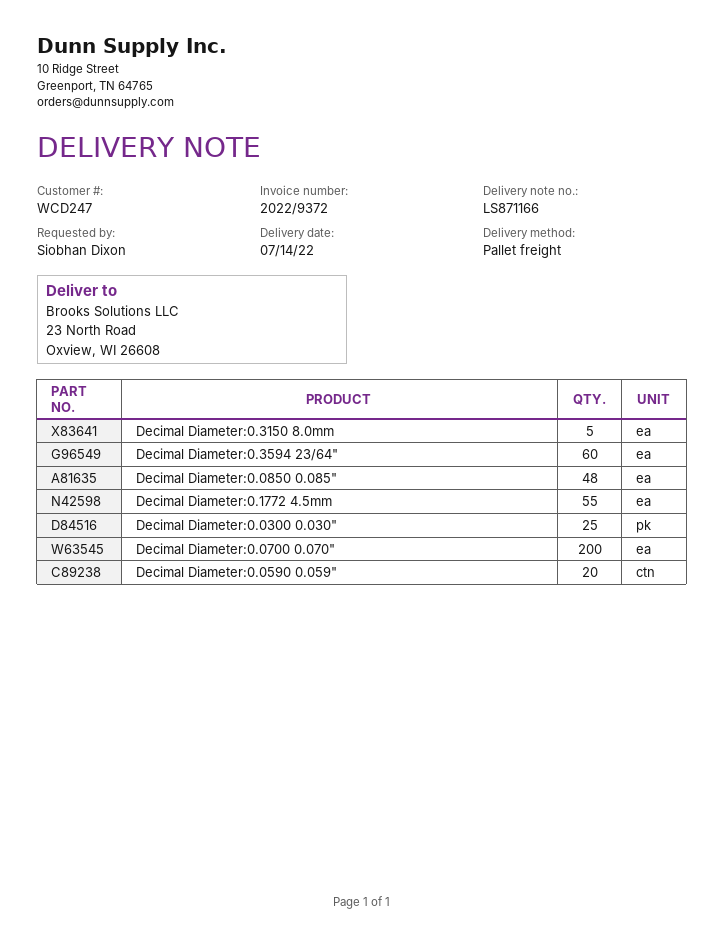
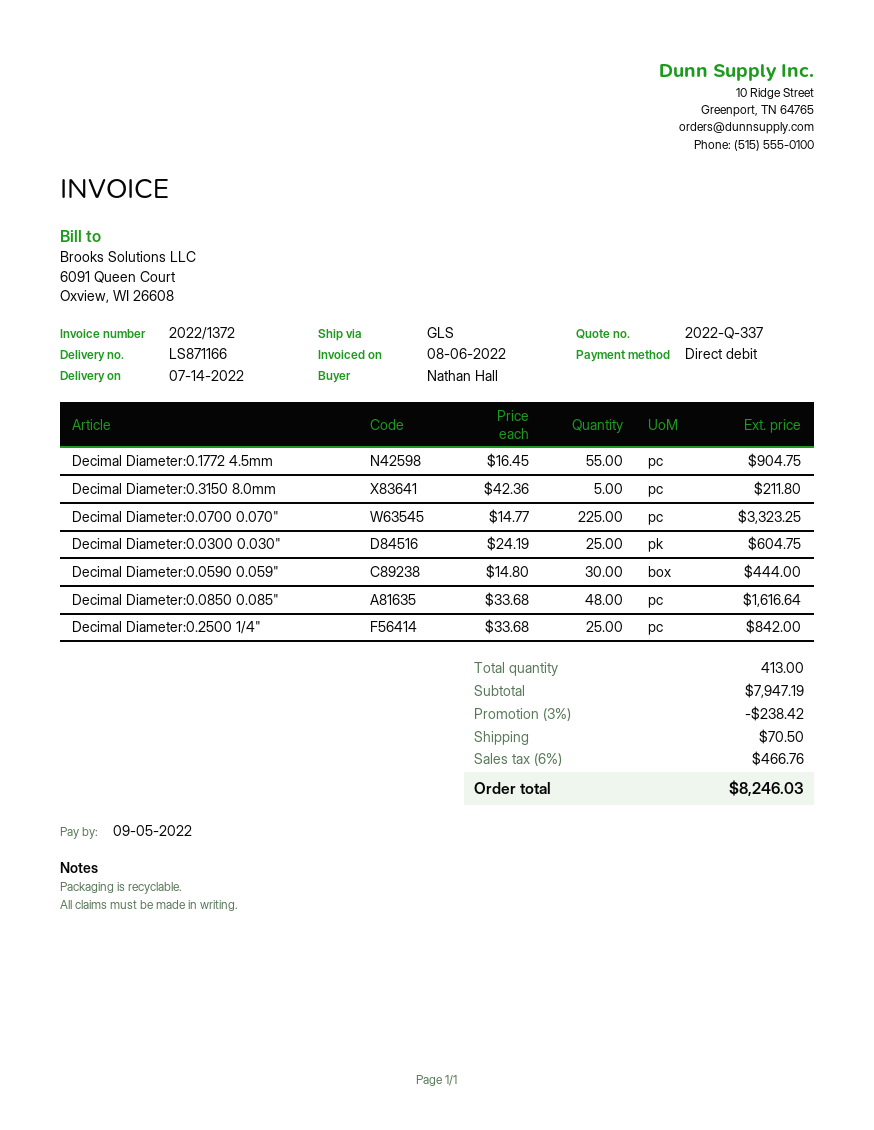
invoice number: 2022/9372 -> 2022/1372
ordered by: Siobhan Dixon -> Nathan Hall
shipping method: pallet freight -> GLS
Decimal Diameter:0.3594 23/64": 60 -> none
Decimal Diameter:0.0700 0.070": 200 -> 225
Decimal Diameter:0.0590 0.059": 20 -> 30
Decimal Diameter:0.2500 1/4": none -> 25

